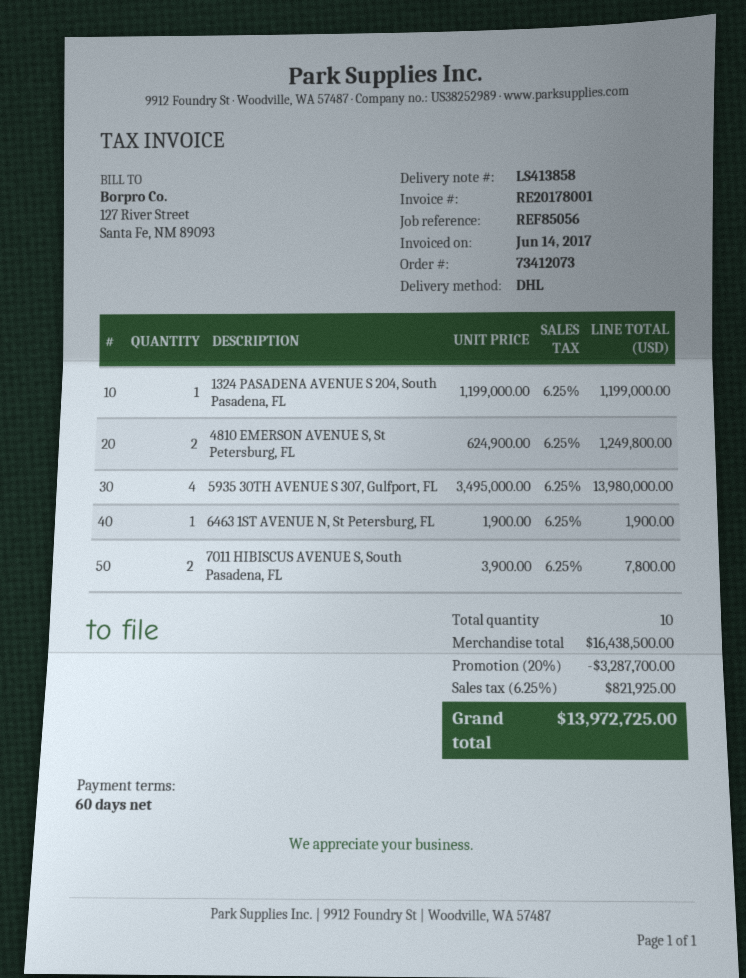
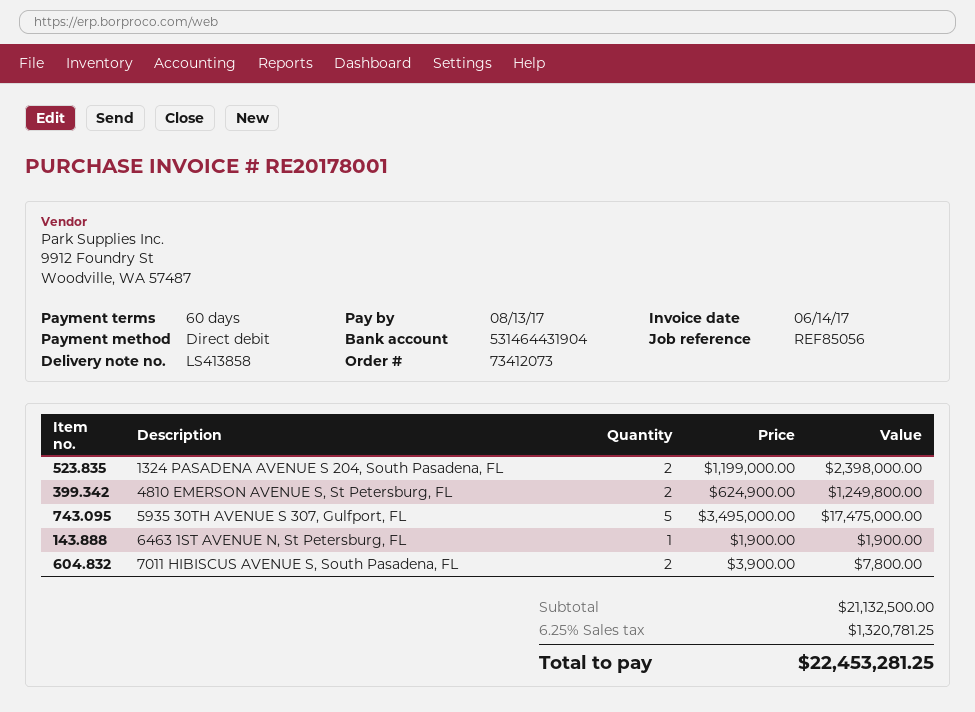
1324 PASADENA AVENUE S 204, South Pasadena, FL: 1 x 1199000.00 = 1199000.00 -> 2 x 1199000.00 = 2398000.00
5935 30TH AVENUE S 307, Gulfport, FL: 4 x 3495000.00 = 13980000.00 -> 5 x 3495000.00 = 17475000.00
subtotal: 16438500.00 -> 21132500.00
discount: 20% = 3287700.00 -> none
tax: 6.25% = 821925.00 -> 6.25% = 1320781.25
total: 13972725.00 -> 22453281.25

